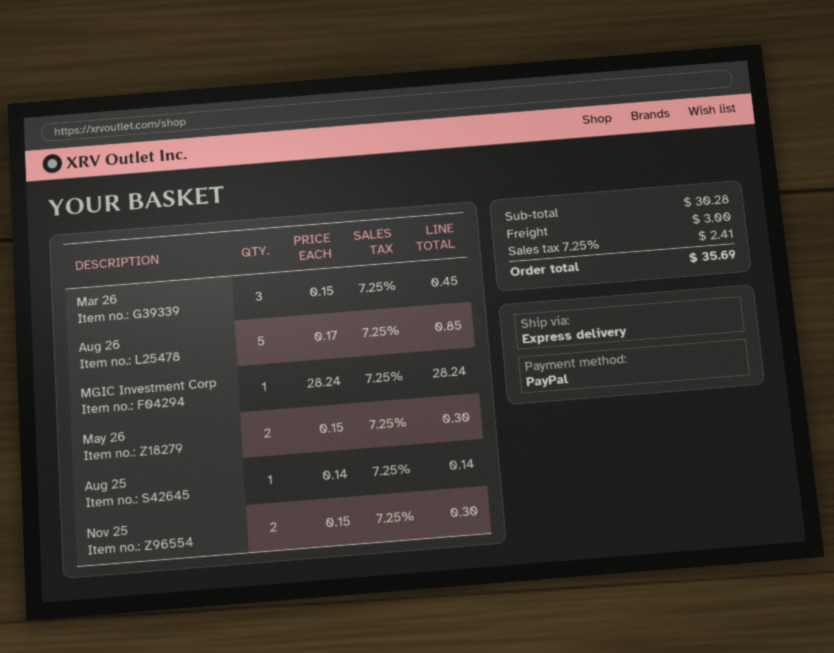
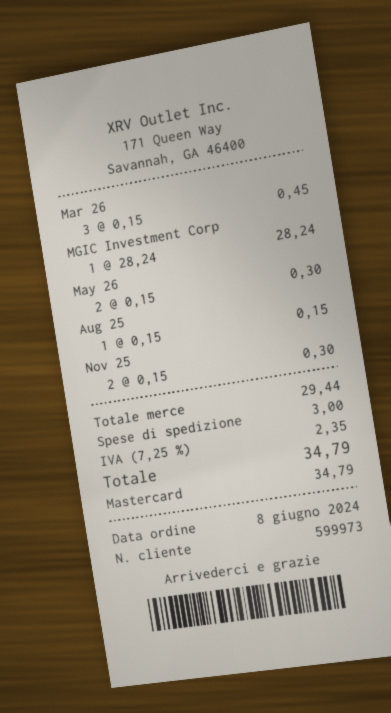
payment method: PayPal -> Mastercard
Aug 26: 5 x 0.17 = 0.85 -> none
Aug 25: 1 x 0.14 = 0.14 -> 1 x 0.15 = 0.15
subtotal: 30.28 -> 29.44
tax: 7.25% = 2.41 -> 7.25% = 2.35
total: 35.69 -> 34.79

